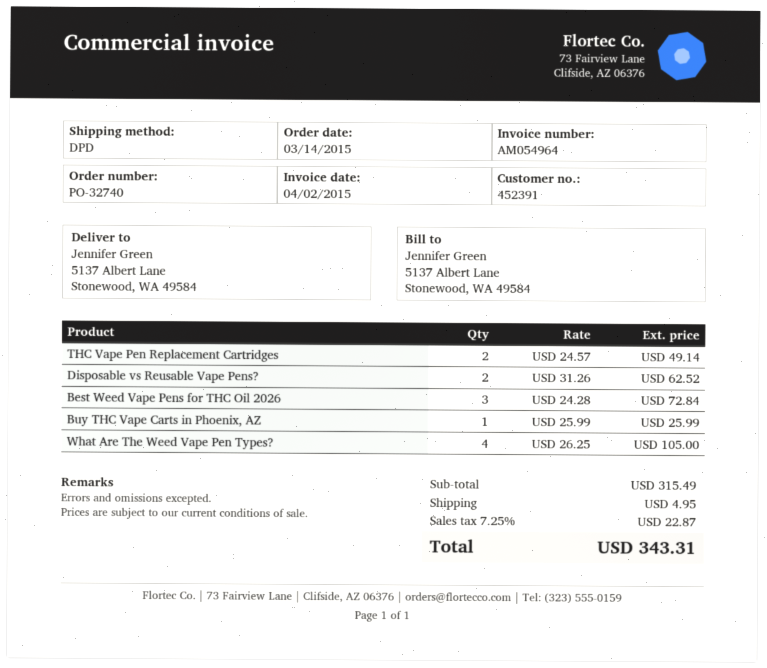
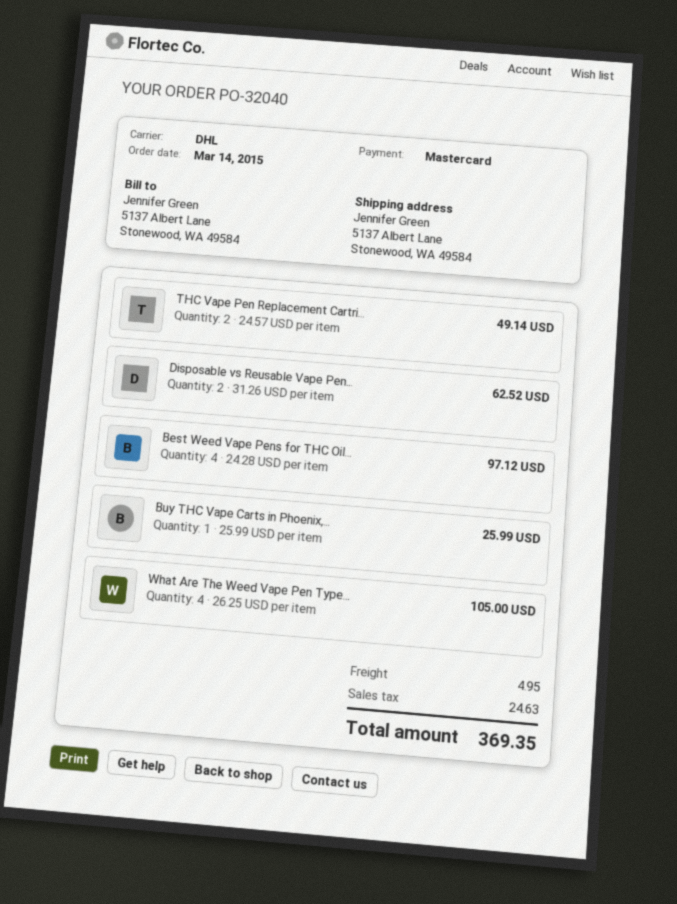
order number: PO-32740 -> PO-32040
shipping method: DPD -> DHL
Best Weed Vape Pens for THC Oil 2026: 3 x 24.28 = 72.84 -> 4 x 24.28 = 97.12
tax: 22.87 -> 24.63
total: 343.31 -> 369.35

